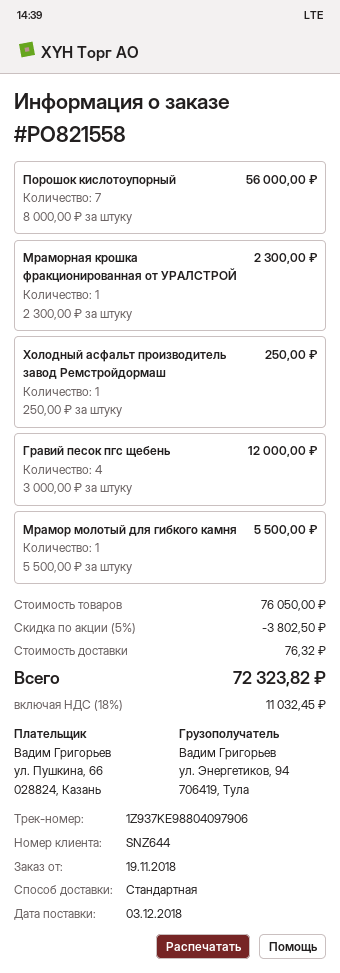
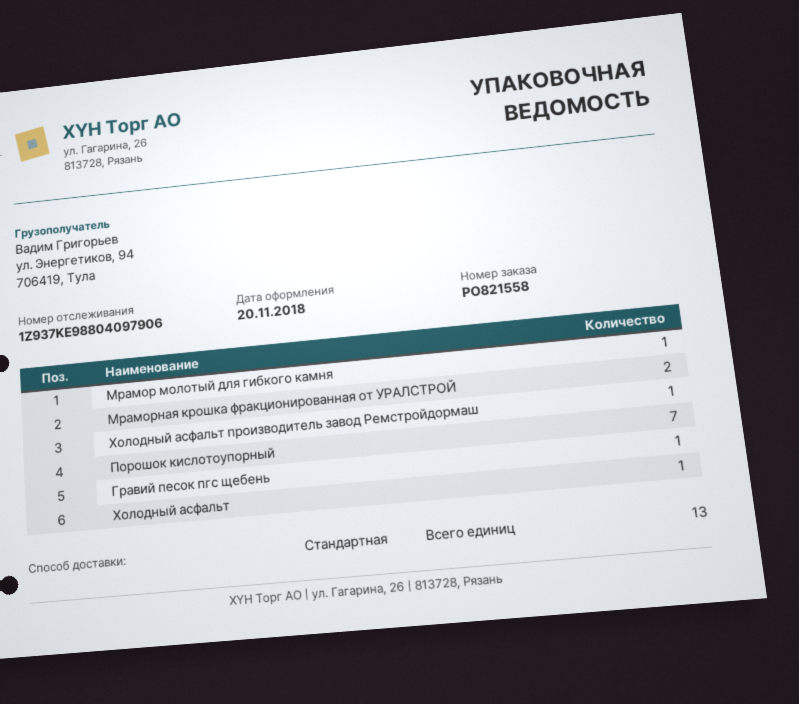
order date: 2018-11-19 -> 2018-11-20
Мраморная крошка фракционированная от УРАЛСТРОЙ: 1 -> 2
Гравий песок пгс щебень: 4 -> 1
Холодный асфальт: none -> 1

